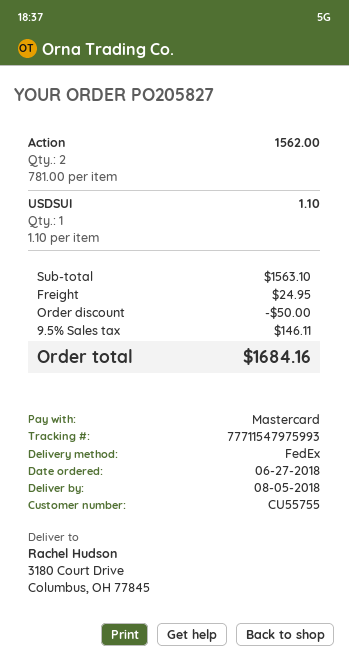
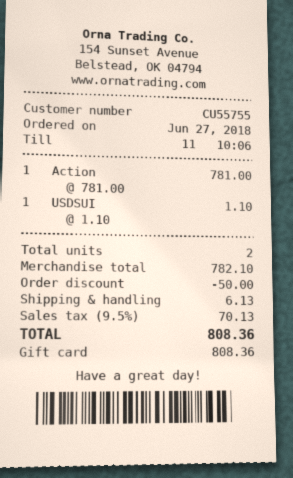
payment method: Mastercard -> gift card
Action: 2 x 781.00 = 1562.00 -> 1 x 781.00 = 781.00
subtotal: 1563.10 -> 782.10
shipping: 24.95 -> 6.13
tax: 9.5% = 146.11 -> 9.5% = 70.13
total: 1684.16 -> 808.36

